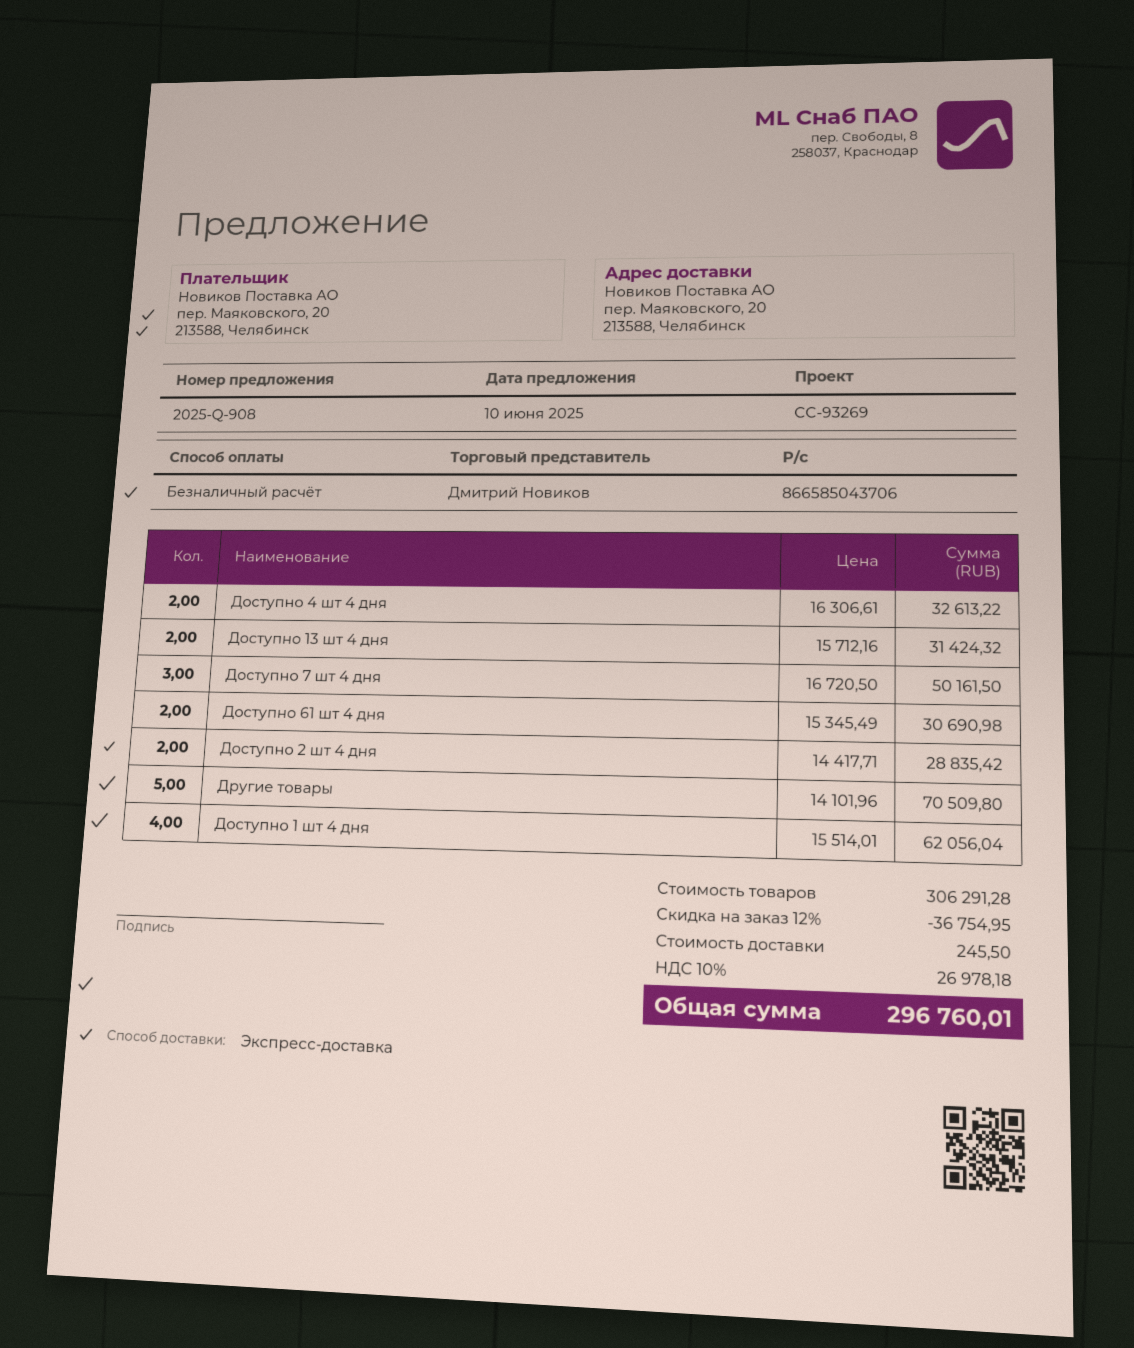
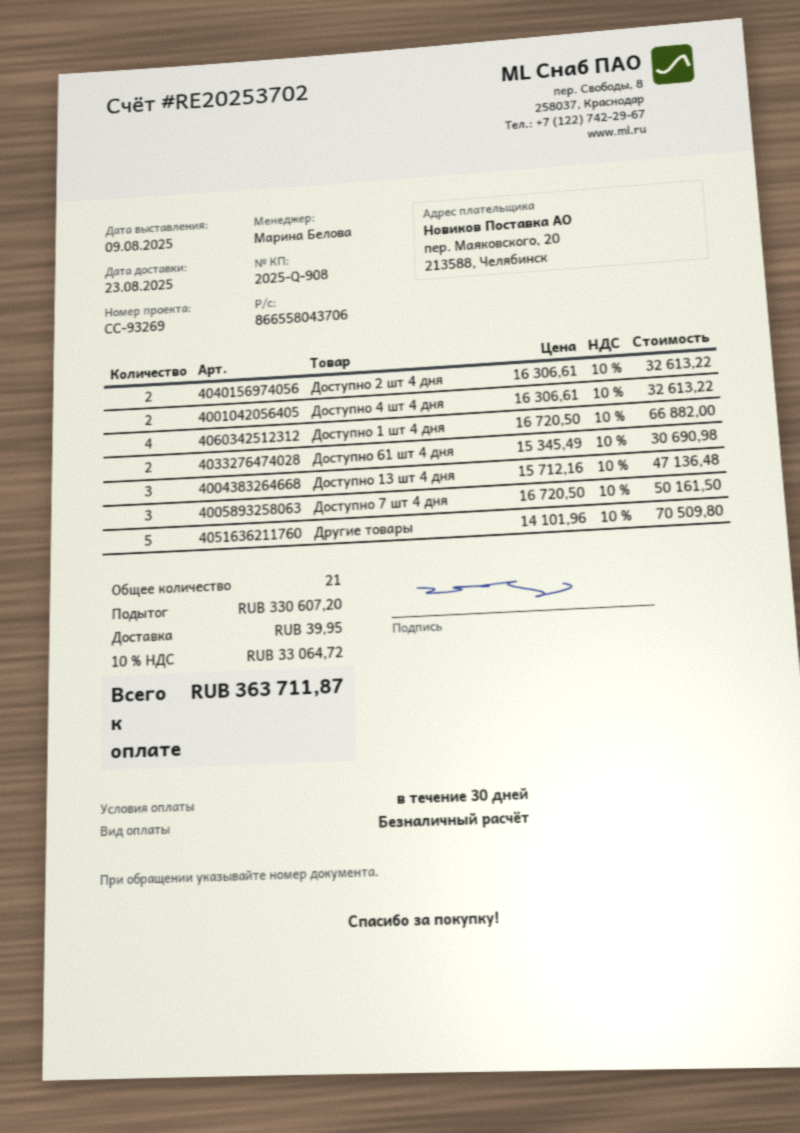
sales rep: Дмитрий Новиков -> Марина Белова
bank account: 866585043706 -> 866558043706
Доступно 13 шт 4 дня: 2 x 15712.16 = 31424.32 -> 3 x 15712.16 = 47136.48
Доступно 2 шт 4 дня: 2 x 14417.71 = 28835.42 -> 2 x 16306.61 = 32613.22
Доступно 1 шт 4 дня: 4 x 15514.01 = 62056.04 -> 4 x 16720.50 = 66882.00
subtotal: 306291.28 -> 330607.20
discount: 12% = 36754.95 -> none
shipping: 245.50 -> 39.95
tax: 10% = 26978.18 -> 10% = 33064.72
total: 296760.01 -> 363711.87

